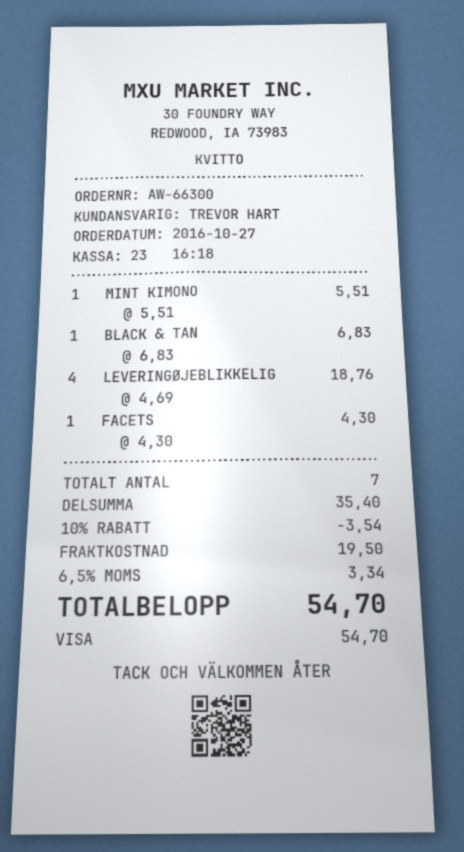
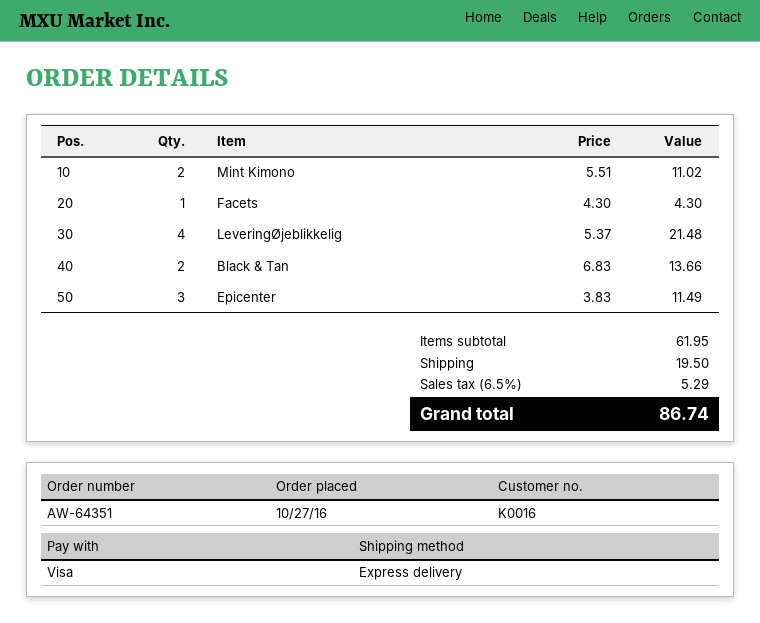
order number: AW-66300 -> AW-64351
MINT KIMONO: 1 x 5.51 = 5.51 -> 2 x 5.51 = 11.02
BLACK & TAN: 1 x 6.83 = 6.83 -> 2 x 6.83 = 13.66
LEVERINGØJEBLIKKELIG: 4 x 4.69 = 18.76 -> 4 x 5.37 = 21.48
Epicenter: none -> 3 x 3.83 = 11.49
subtotal: 35.40 -> 61.95
discount: 10% = 3.54 -> none
tax: 6.5% = 3.34 -> 6.5% = 5.29
total: 54.70 -> 86.74

